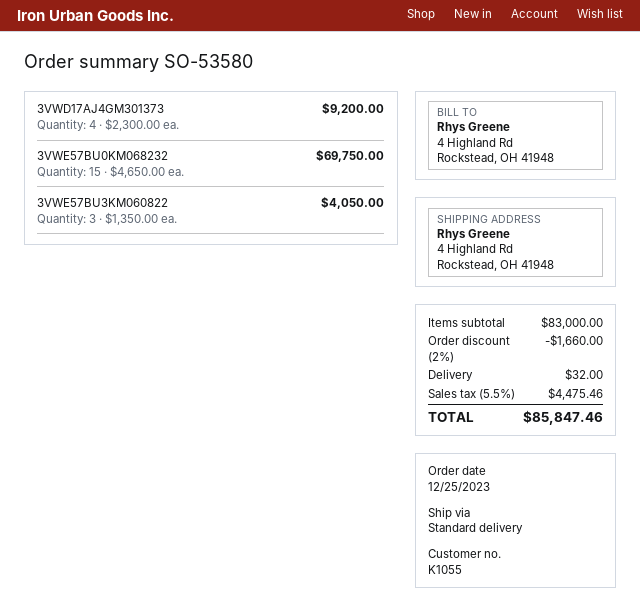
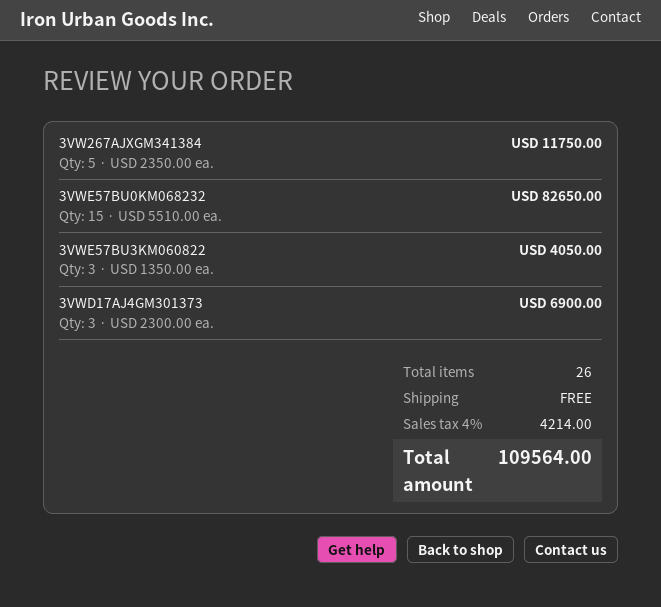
3VWD17AJ4GM301373: 4 x 2300.00 = 9200.00 -> 3 x 2300.00 = 6900.00
3VWE57BU0KM068232: 15 x 4650.00 = 69750.00 -> 15 x 5510.00 = 82650.00
3VW267AJXGM341384: none -> 5 x 2350.00 = 11750.00
discount: 2% = 1660.00 -> none
shipping: 32.00 -> 0.00
tax: 5.5% = 4475.46 -> 4% = 4214.00
total: 85847.46 -> 109564.00

